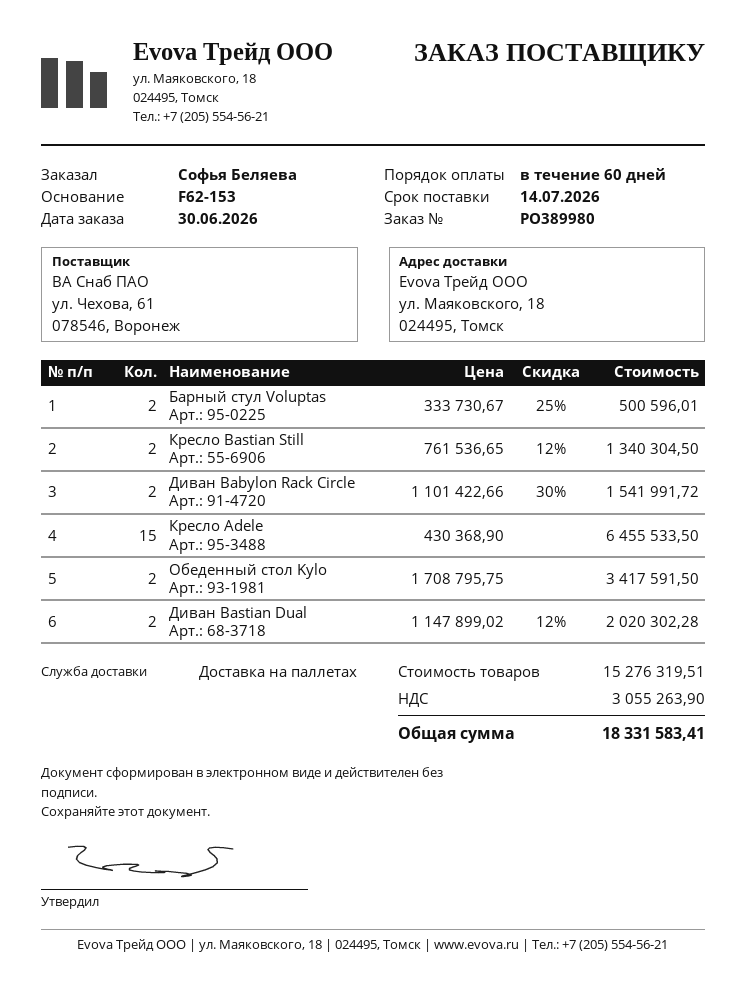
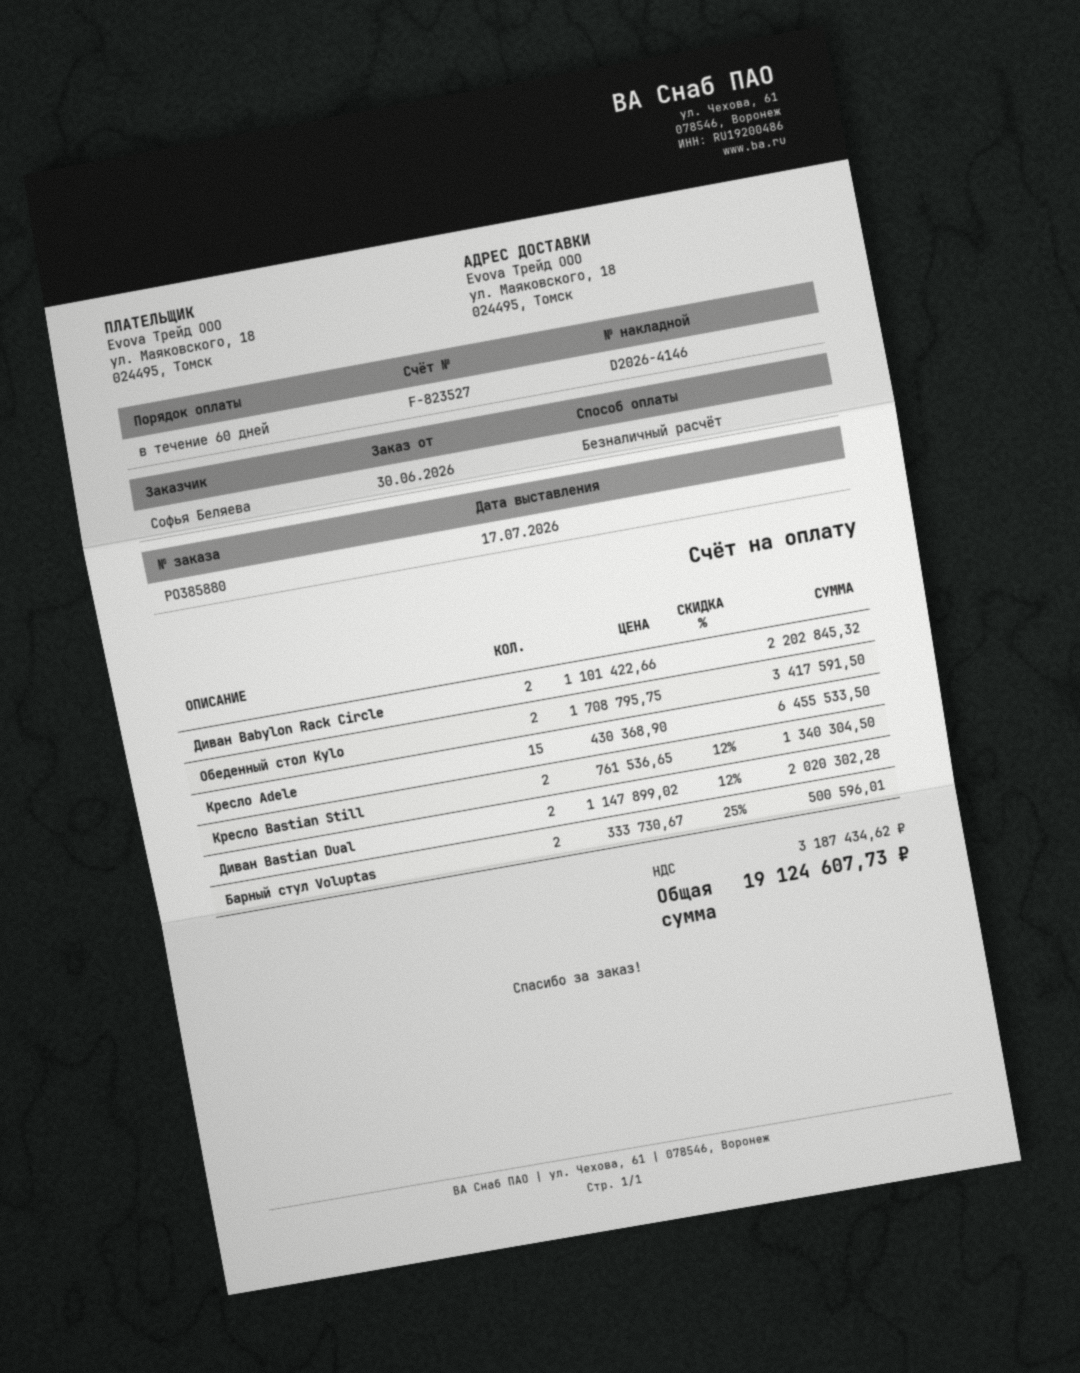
order number: PO389980 -> PO385880
Диван Babylon Rack Circle: 2 x 1101422.66 - 30% = 1541991.72 -> 2 x 1101422.66 = 2202845.32
tax: 3055263.90 -> 3187434.62
total: 18331583.41 -> 19124607.73

